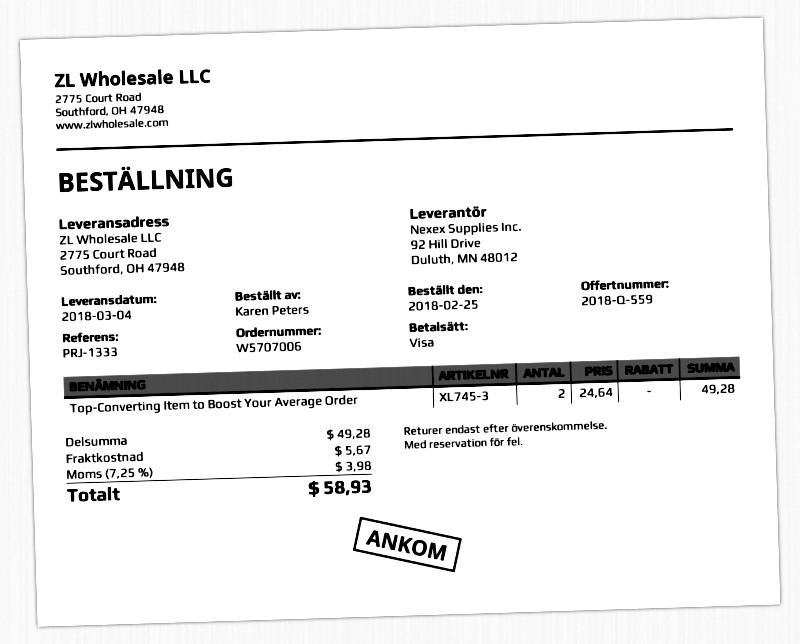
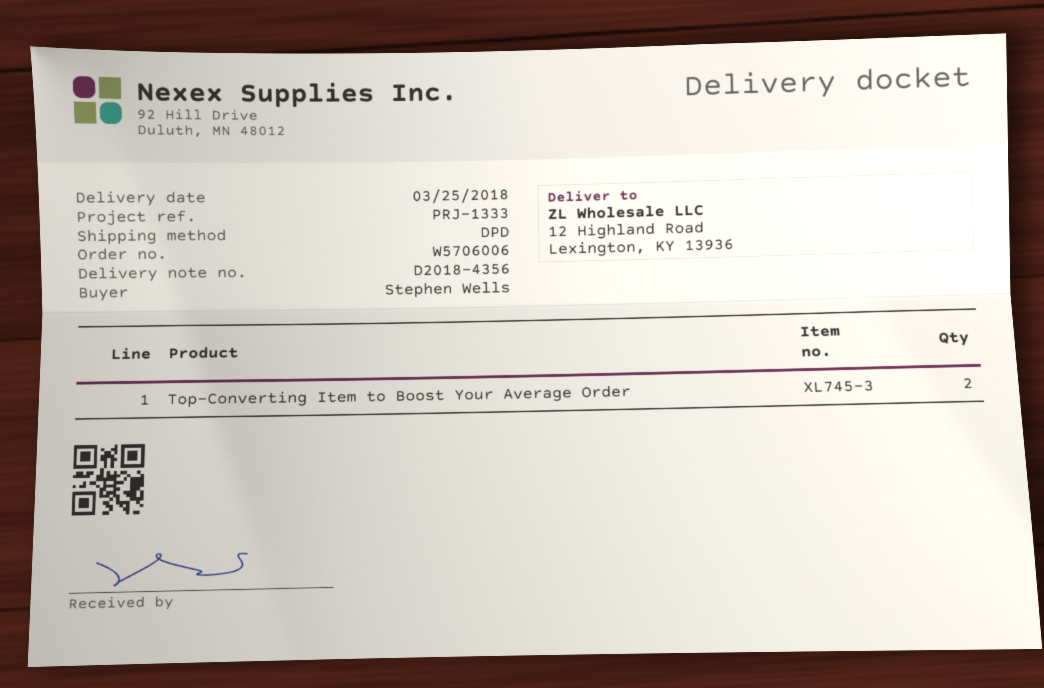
order number: W5707006 -> W5706006
delivery date: 2018-03-04 -> 2018-03-25
ordered by: Karen Peters -> Stephen Wells
ship to: 2775 Court Road, Southford, OH 47948 -> 12 Highland Road, Lexington, KY 13936

